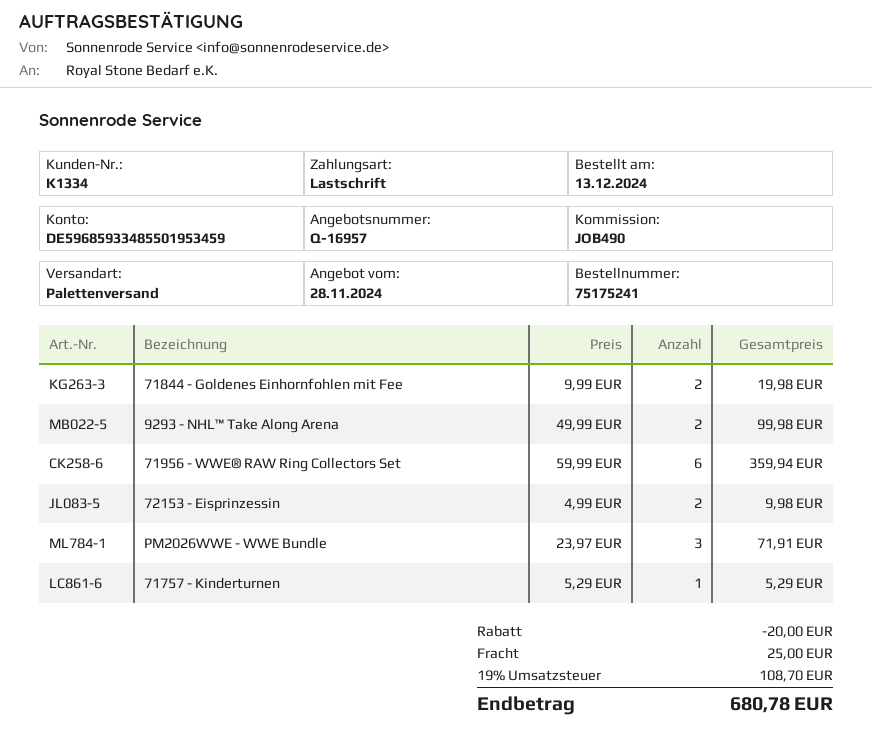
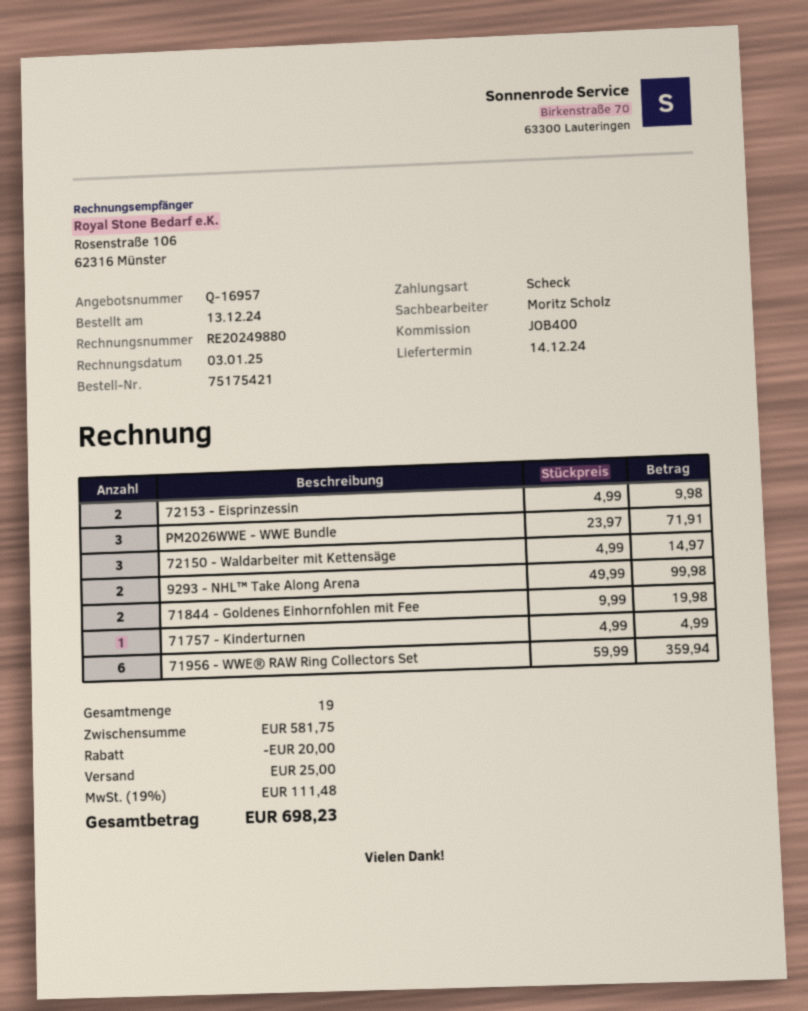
order number: 75175241 -> 75175421
reference: JOB490 -> JOB400
payment method: direct debit -> cheque
71757 - Kinderturnen: 1 x 5.29 = 5.29 -> 1 x 4.99 = 4.99
72150 - Waldarbeiter mit Kettensäge: none -> 3 x 4.99 = 14.97
tax: 19% = 108.70 -> 19% = 111.48
total: 680.78 -> 698.23

